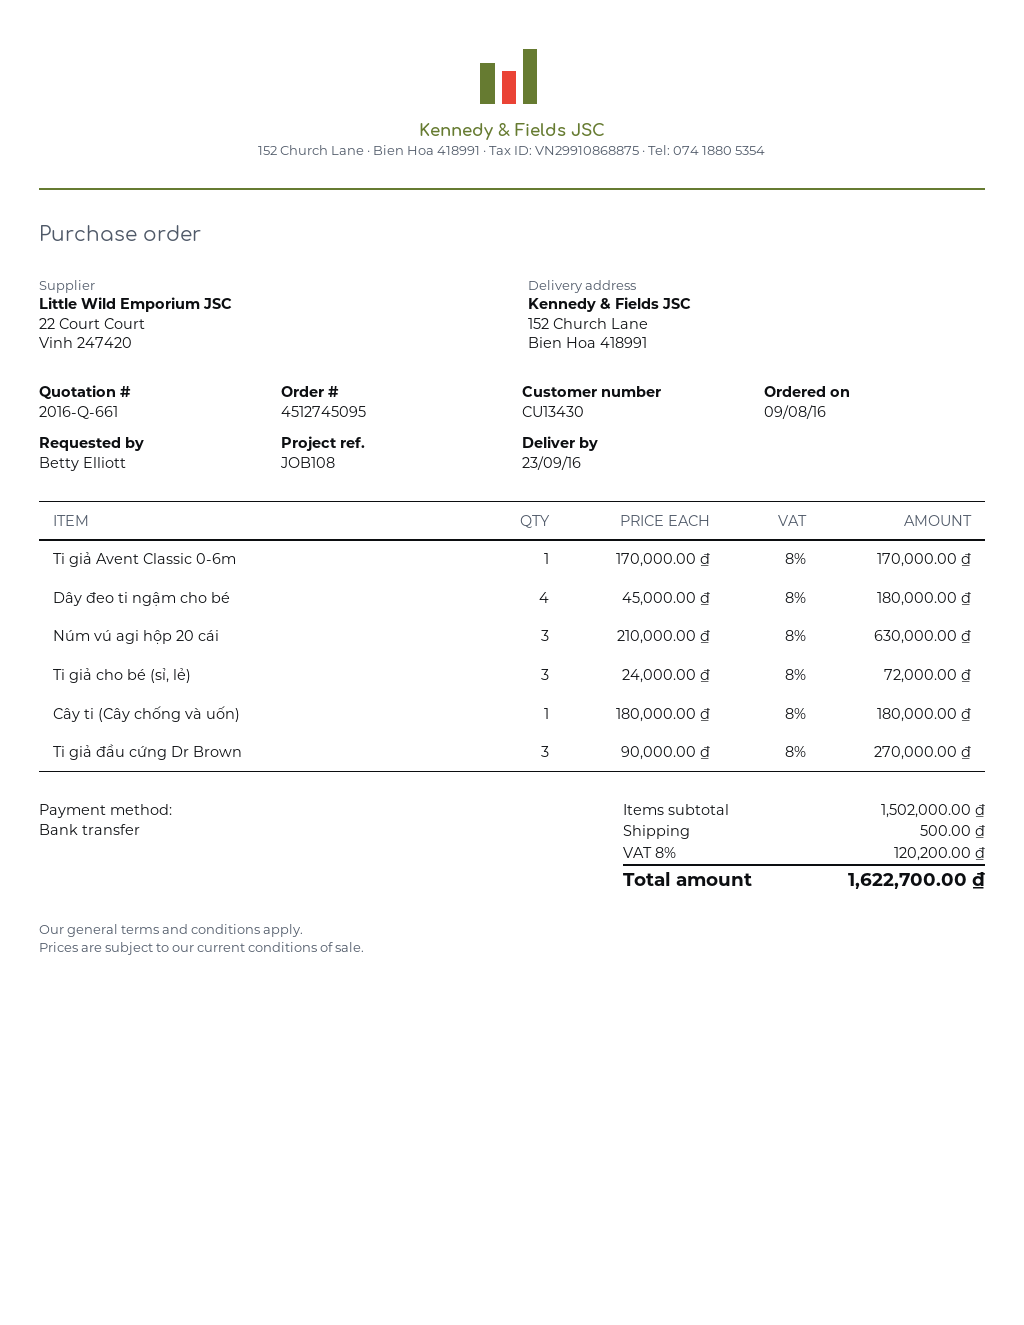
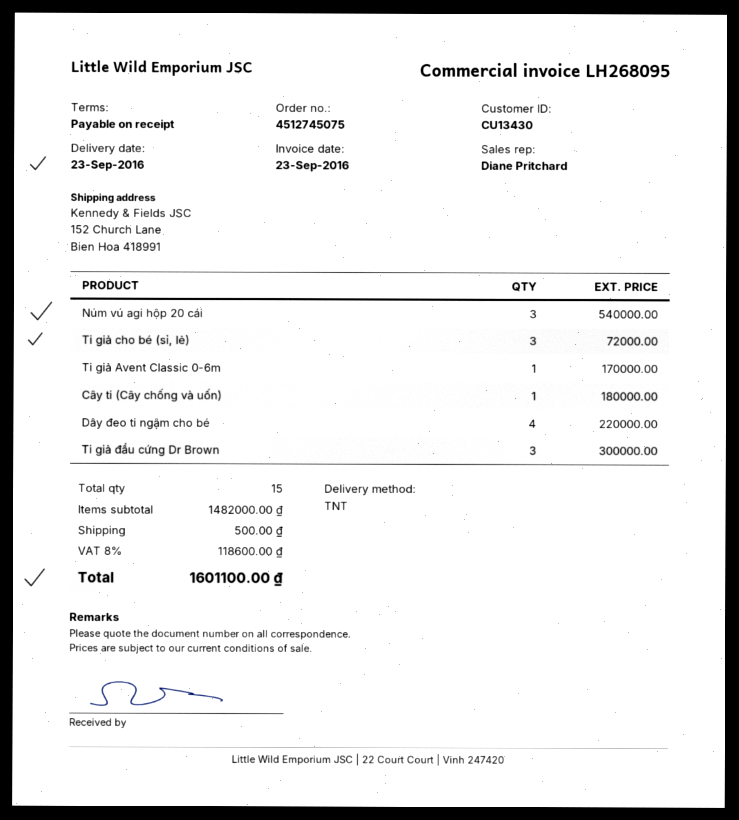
order number: 4512745095 -> 4512745075
Dây đeo ti ngậm cho bé: 4 for 180000.00 -> 4 for 220000.00
Núm vú agi hộp 20 cái: 3 for 630000.00 -> 3 for 540000.00
Ti giả đầu cứng Dr Brown: 3 for 270000.00 -> 3 for 300000.00
subtotal: 1502000.00 -> 1482000.00
tax: 8% = 120200.00 -> 8% = 118600.00
total: 1622700.00 -> 1601100.00

